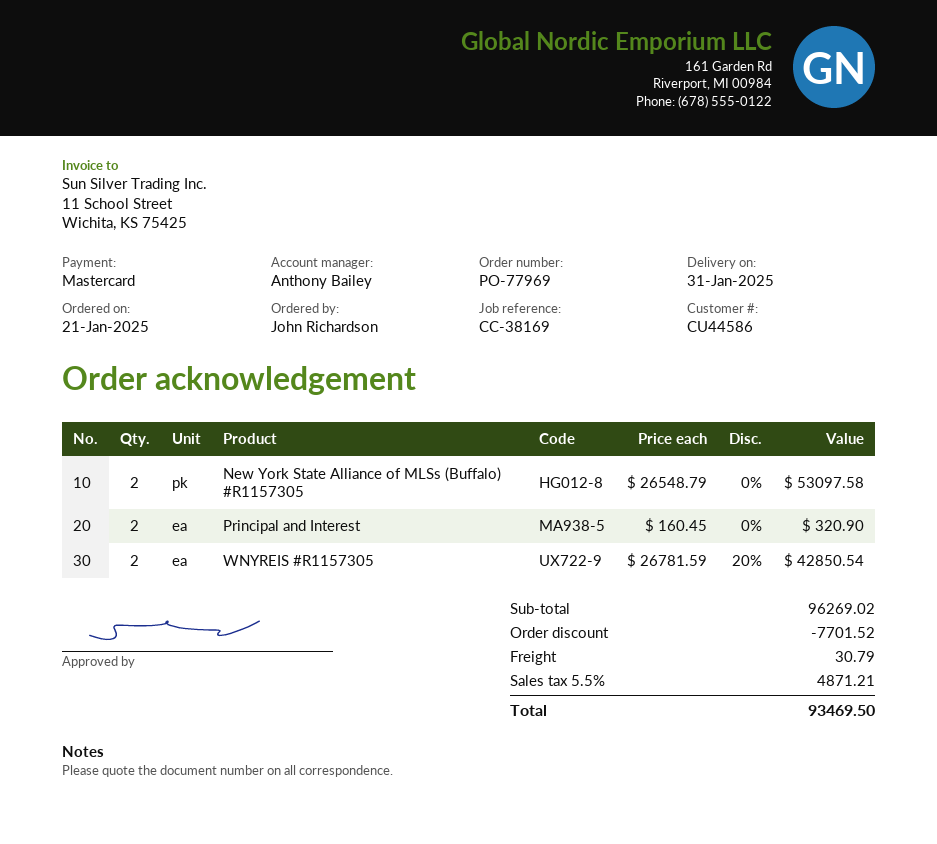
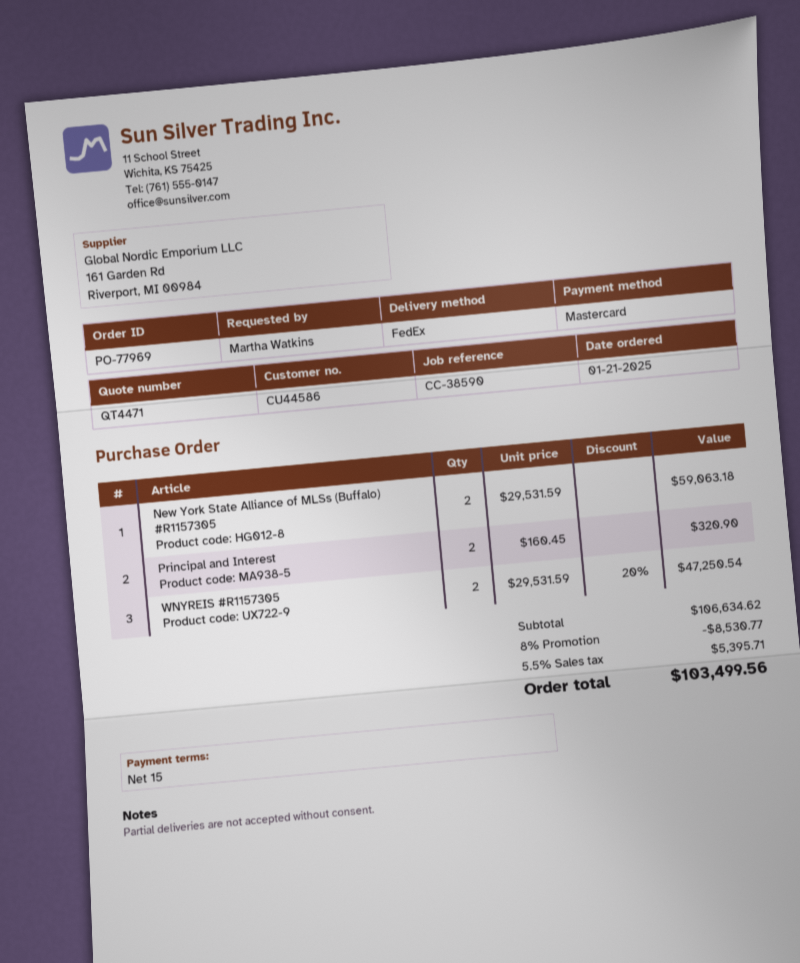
reference: CC-38169 -> CC-38590
ordered by: John Richardson -> Martha Watkins
New York State Alliance of MLSs (Buffalo) #R1157305: 2 x 26548.79 = 53097.58 -> 2 x 29531.59 = 59063.18
WNYREIS #R1157305: 2 x 26781.59 - 20% = 42850.54 -> 2 x 29531.59 - 20% = 47250.54
subtotal: 96269.02 -> 106634.62
discount: 7701.52 -> 8530.77
shipping: 30.79 -> none
tax: 5.5% = 4871.21 -> 5.5% = 5395.71
total: 93469.50 -> 103499.56

